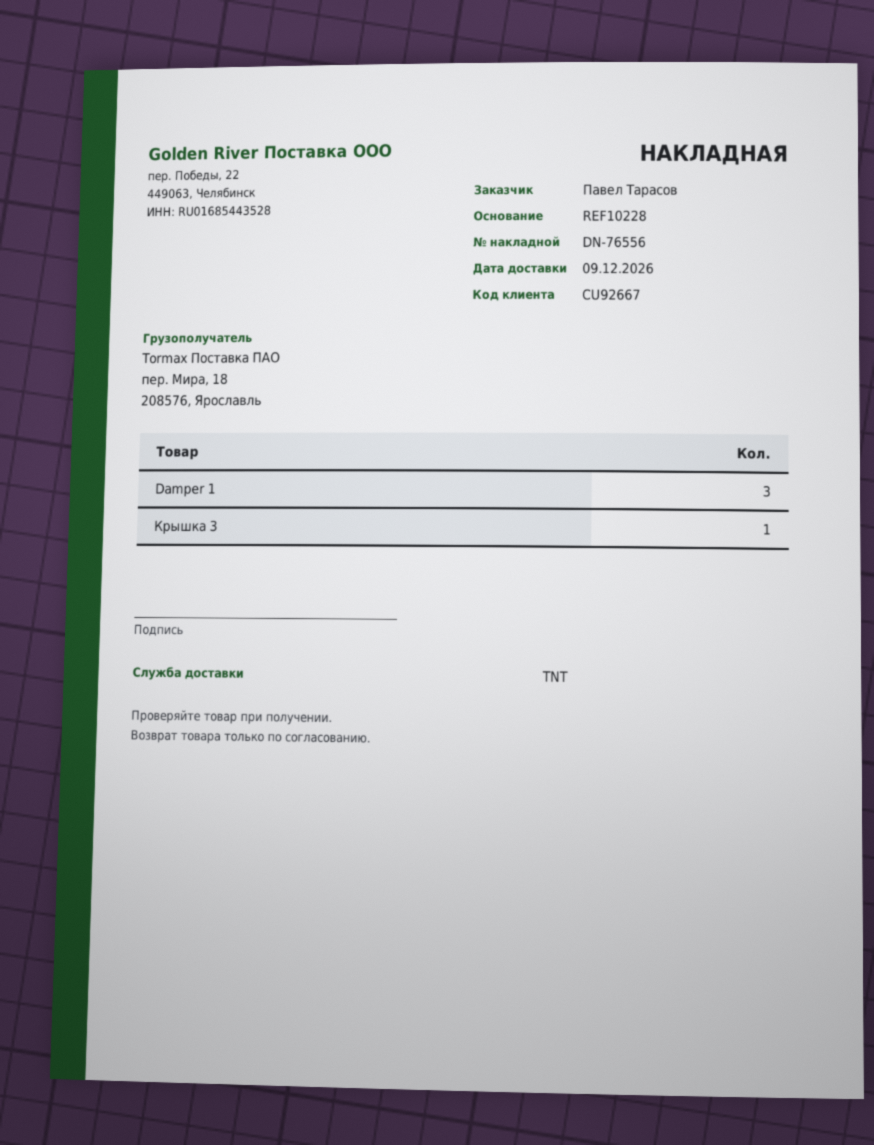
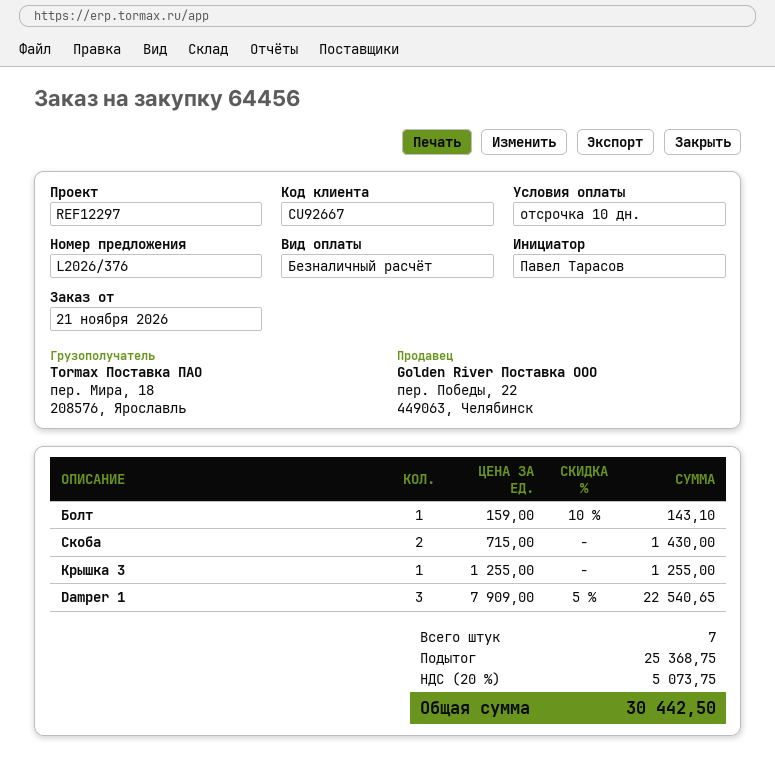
reference: REF10228 -> REF12297
Болт: none -> 1
Скоба: none -> 2

